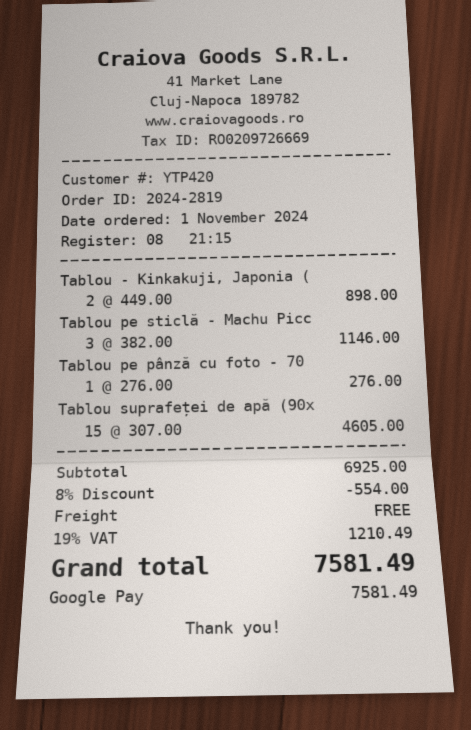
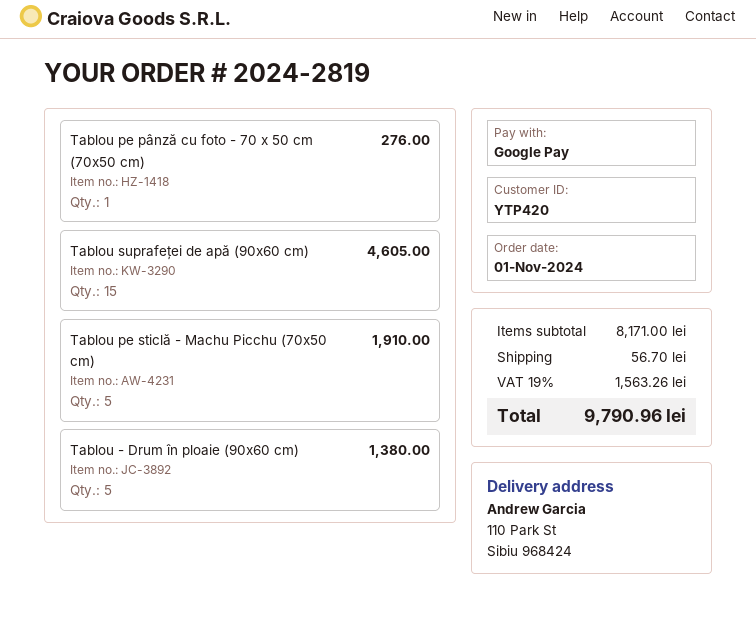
Tablou - Kinkakuji, Japonia (: 2 for 898.00 -> none
Tablou pe sticlă - Machu Picc: 3 for 1146.00 -> 5 for 1910.00
Tablou - Drum în ploaie (90x60 cm): none -> 5 for 1380.00
subtotal: 6925.00 -> 8171.00
discount: 8% = 554.00 -> none
shipping: 0.00 -> 56.70
tax: 19% = 1210.49 -> 19% = 1563.26
total: 7581.49 -> 9790.96

